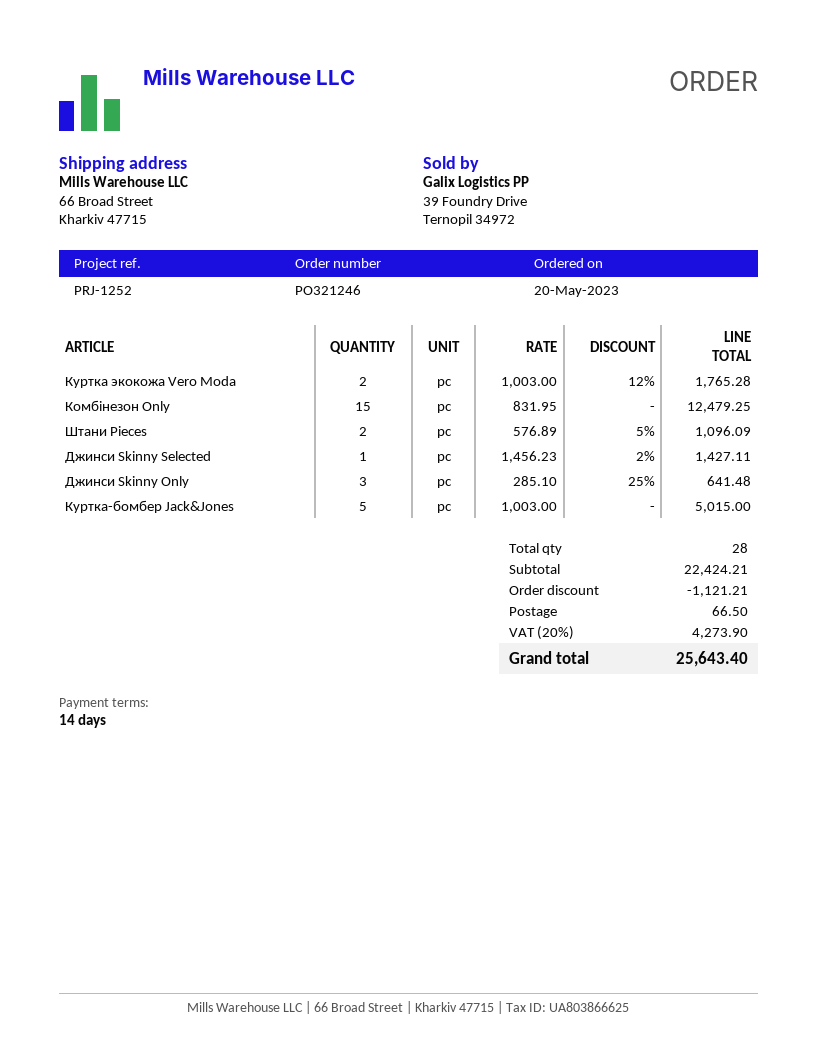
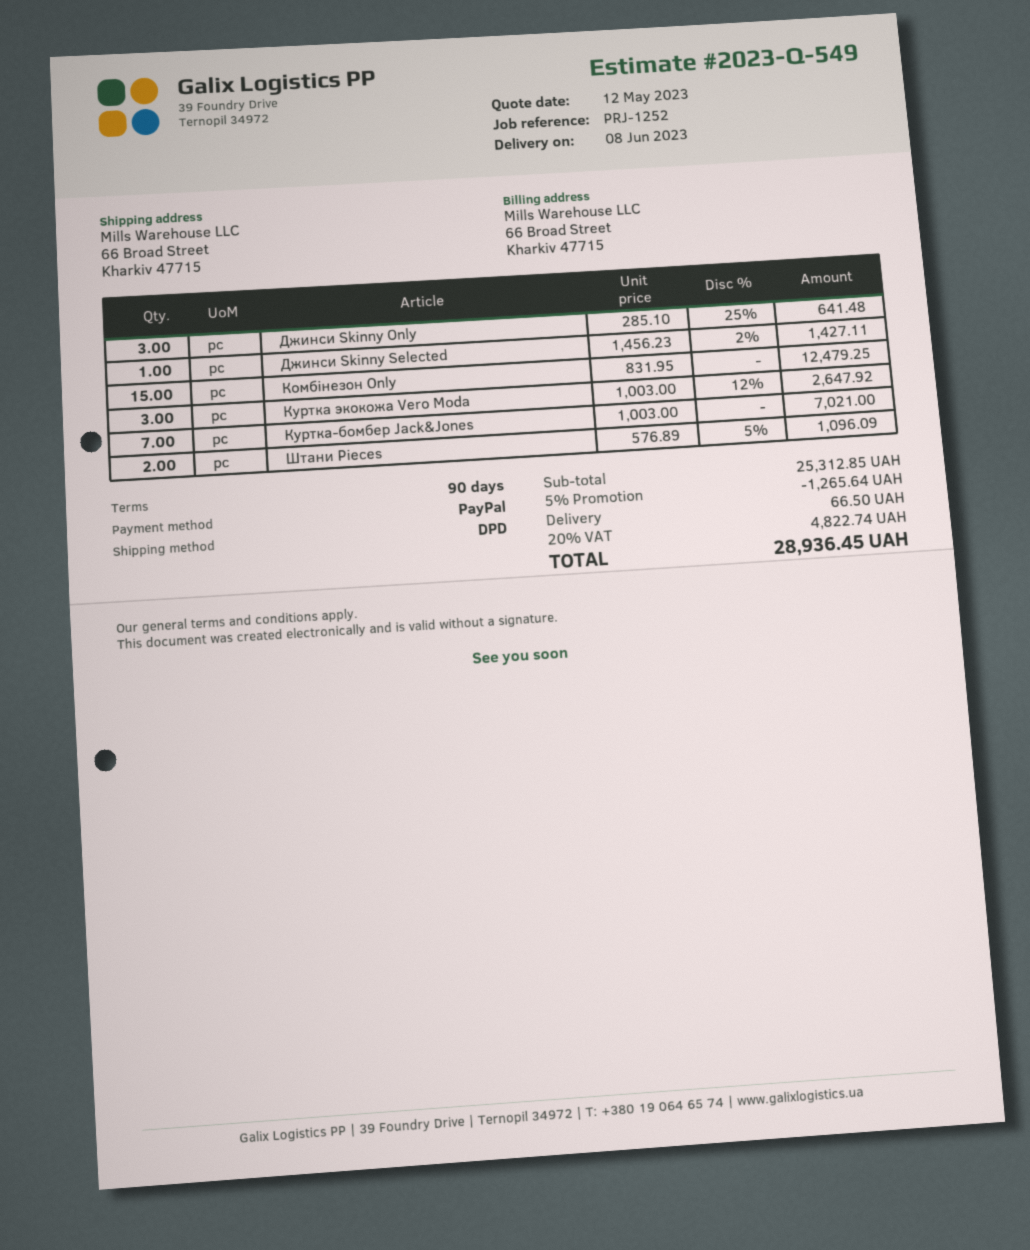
payment terms: 14 days -> 90 days
Куртка экокожа Vero Moda: 2 x 1003.00 - 12% = 1765.28 -> 3 x 1003.00 - 12% = 2647.92
Куртка-бомбер Jack&Jones: 5 x 1003.00 = 5015.00 -> 7 x 1003.00 = 7021.00
subtotal: 22424.21 -> 25312.85
discount: 1121.21 -> 1265.64
tax: 20% = 4273.90 -> 20% = 4822.74
total: 25643.40 -> 28936.45

